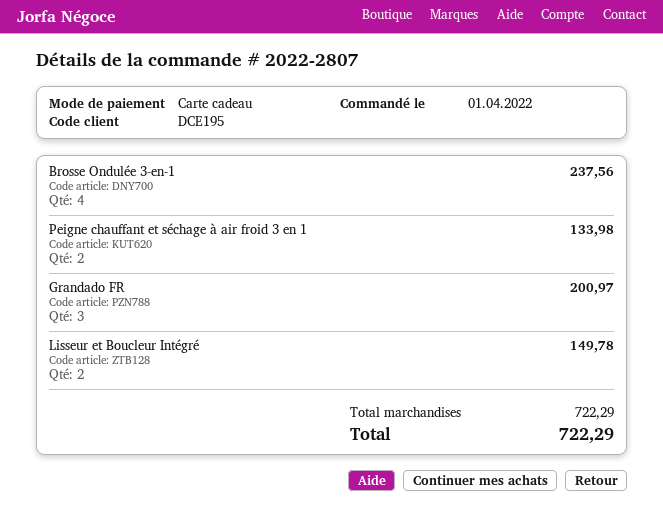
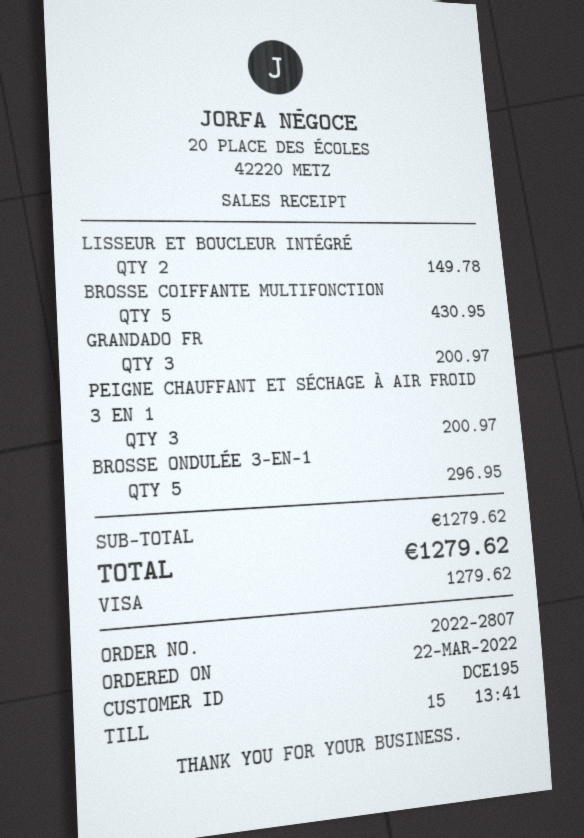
order date: 2022-04-01 -> 2022-03-22
payment method: gift card -> Visa
Brosse Ondulée 3-en-1: 4 for 237.56 -> 5 for 296.95
Peigne chauffant et séchage à air froid 3 en 1: 2 for 133.98 -> 3 for 200.97
BROSSE COIFFANTE MULTIFONCTION: none -> 5 for 430.95
subtotal: 722.29 -> 1279.62
total: 722.29 -> 1279.62

